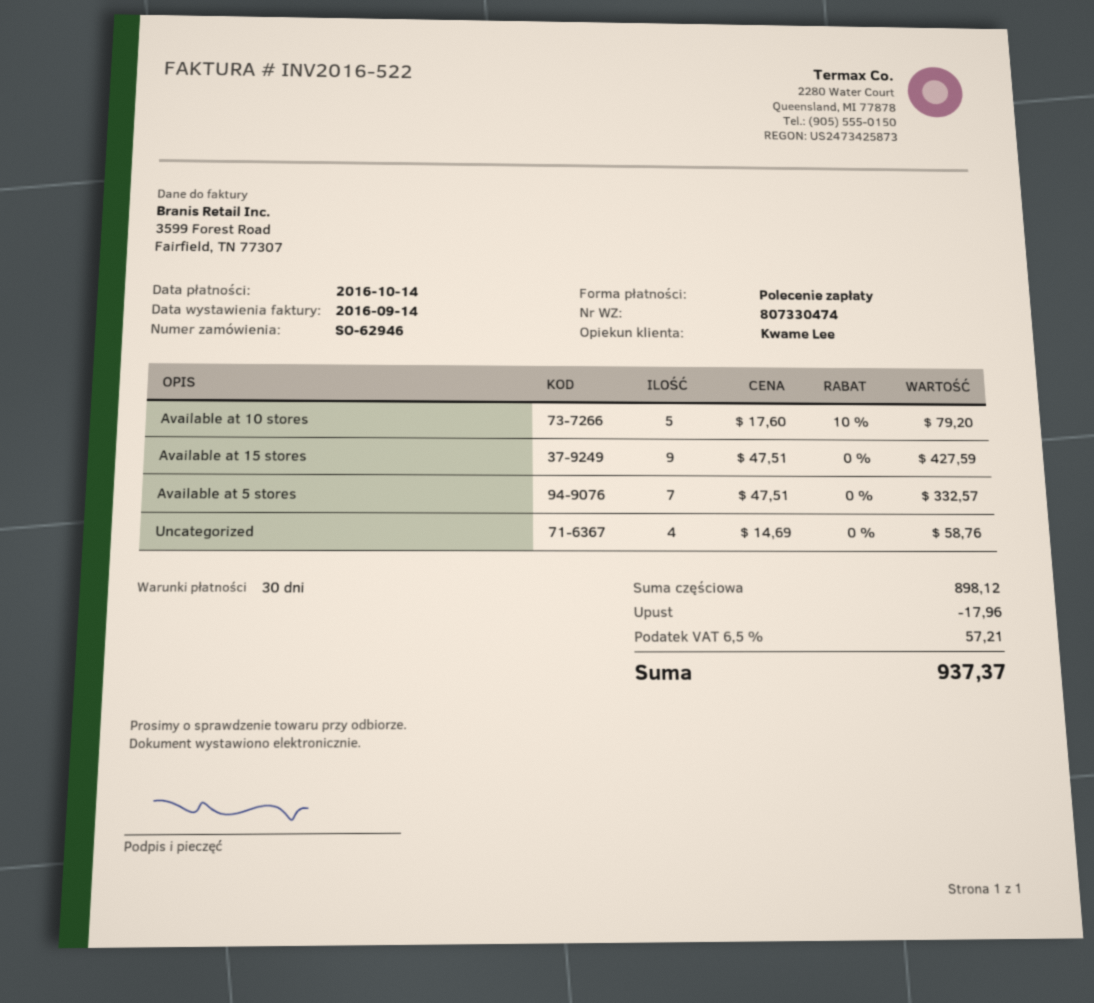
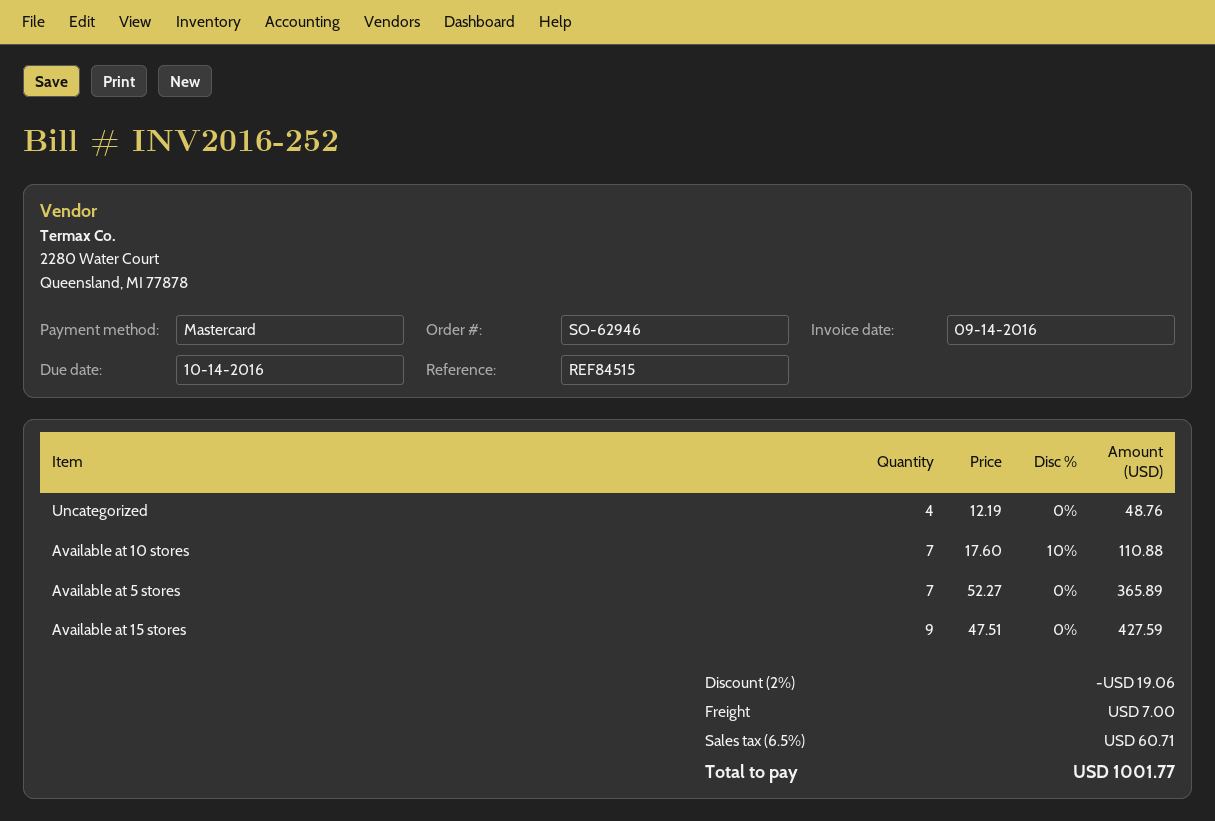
invoice number: INV2016-522 -> INV2016-252
payment method: direct debit -> Mastercard
Available at 10 stores: 5 x 17.60 - 10% = 79.20 -> 7 x 17.60 - 10% = 110.88
Available at 5 stores: 7 x 47.51 = 332.57 -> 7 x 52.27 = 365.89
Uncategorized: 4 x 14.69 = 58.76 -> 4 x 12.19 = 48.76
discount: 17.96 -> 19.06
shipping: none -> 7.00
tax: 6.5% = 57.21 -> 6.5% = 60.71
total: 937.37 -> 1001.77

